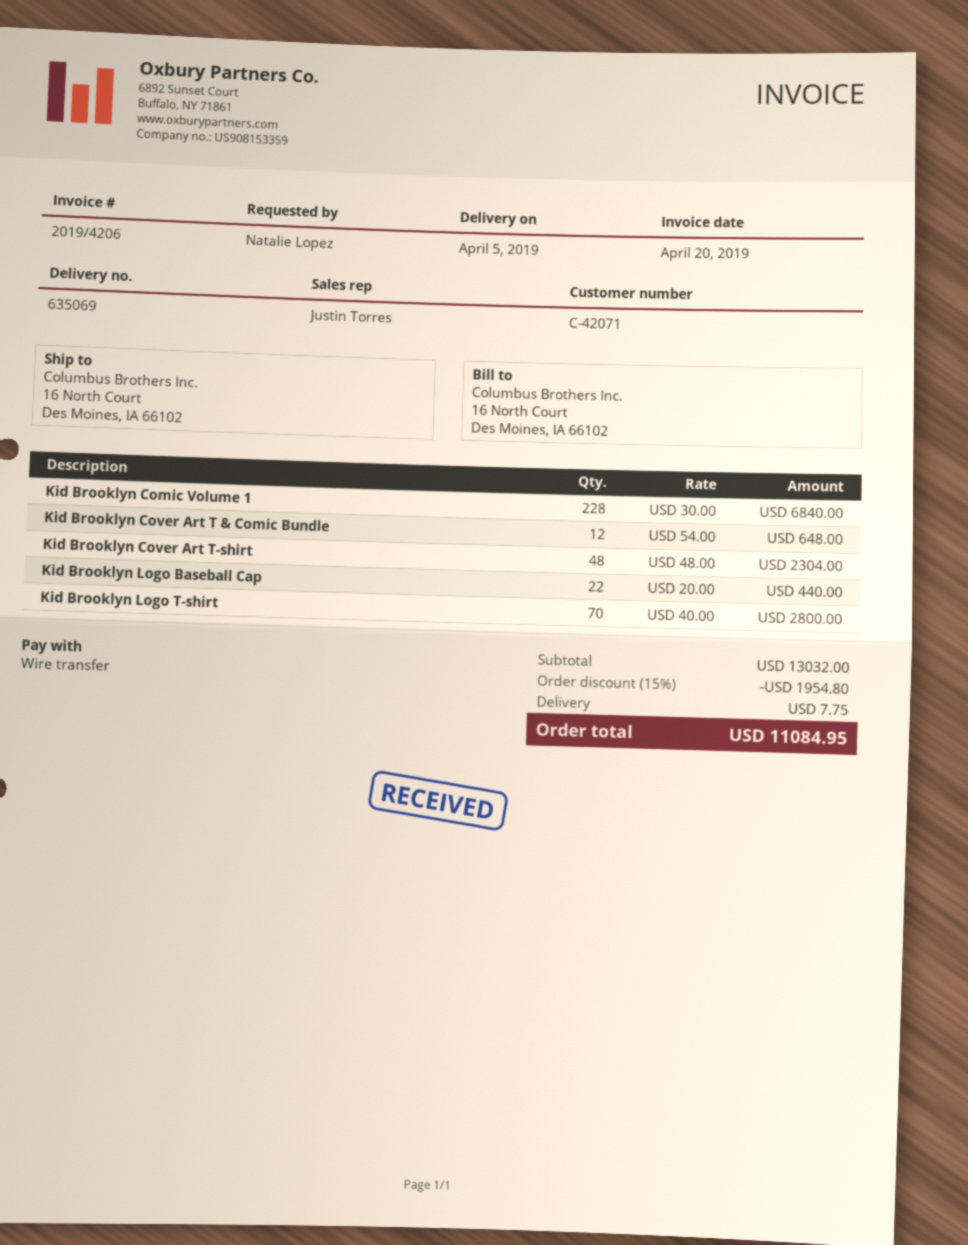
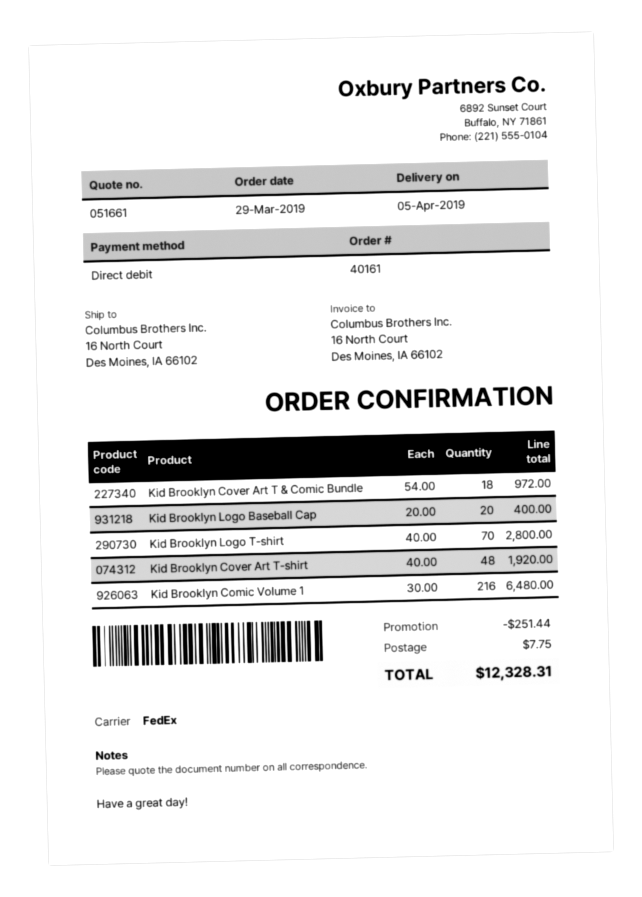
payment method: bank transfer -> direct debit
Kid Brooklyn Comic Volume 1: 228 x 30.00 = 6840.00 -> 216 x 30.00 = 6480.00
Kid Brooklyn Cover Art T & Comic Bundle: 12 x 54.00 = 648.00 -> 18 x 54.00 = 972.00
Kid Brooklyn Cover Art T-shirt: 48 x 48.00 = 2304.00 -> 48 x 40.00 = 1920.00
Kid Brooklyn Logo Baseball Cap: 22 x 20.00 = 440.00 -> 20 x 20.00 = 400.00
discount: 1954.80 -> 251.44
total: 11084.95 -> 12328.31

